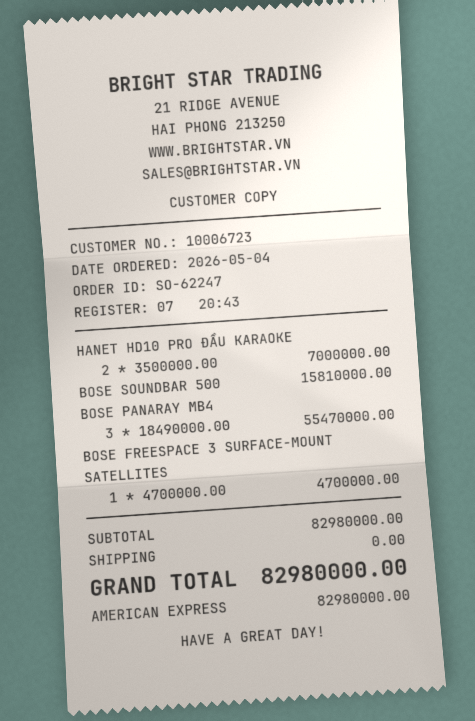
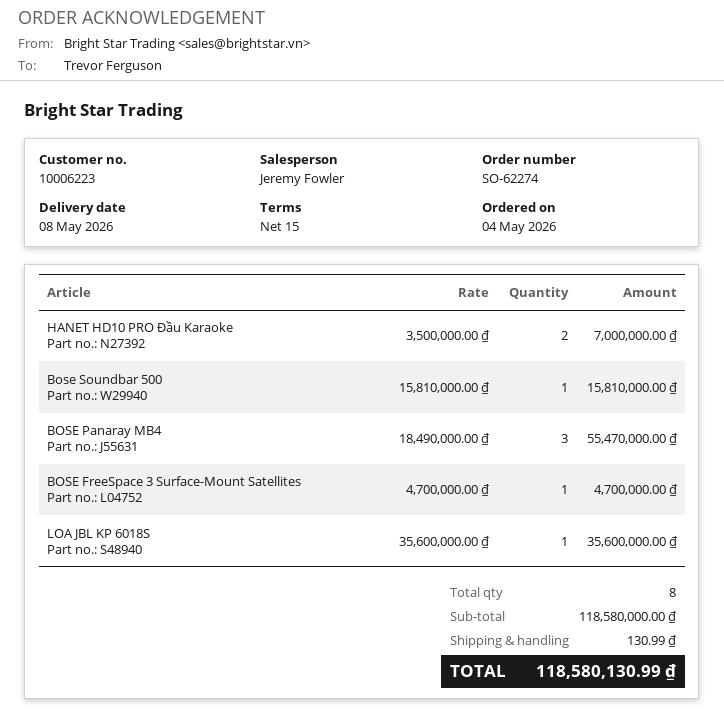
order number: SO-62247 -> SO-62274
customer number: 10006723 -> 10006223
LOA JBL KP 6018S: none -> 1 x 35600000.00 = 35600000.00
subtotal: 82980000.00 -> 118580000.00
shipping: 0.00 -> 130.99
total: 82980000.00 -> 118580130.99

